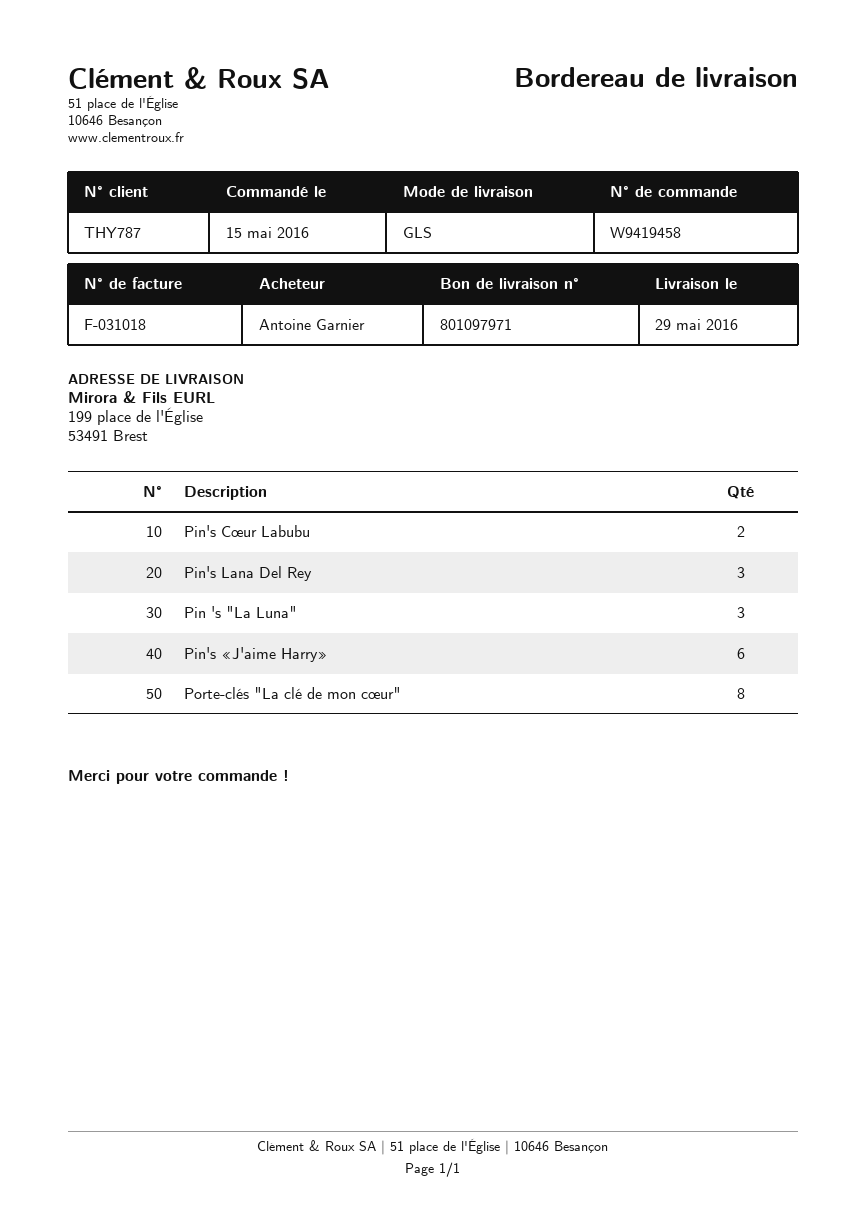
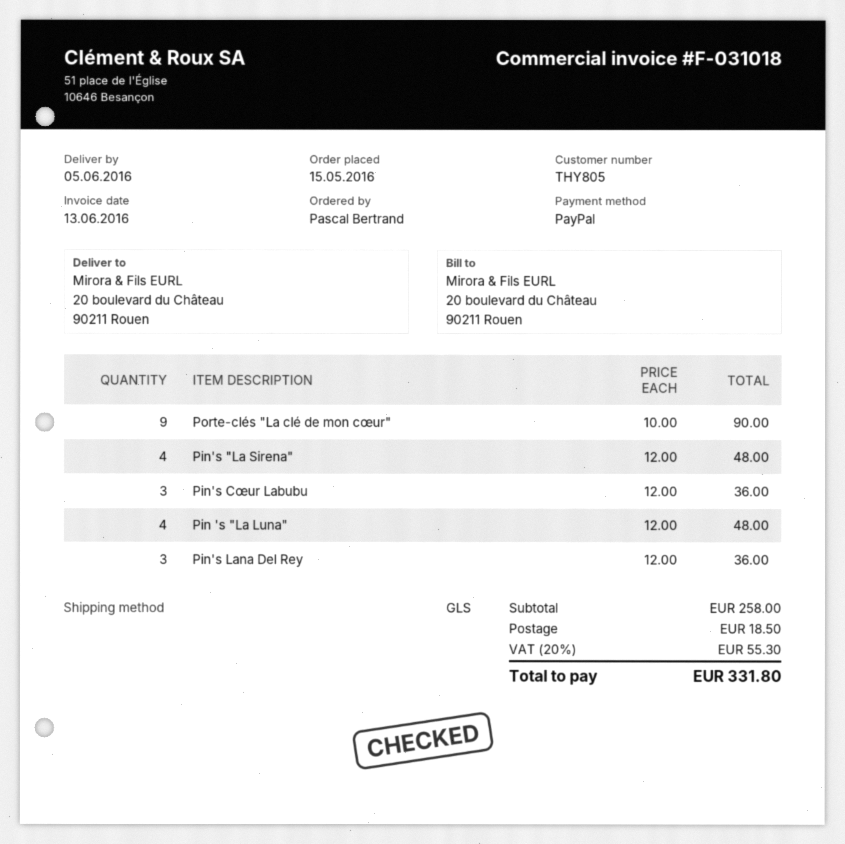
delivery date: 2016-05-29 -> 2016-06-05
customer number: THY787 -> THY805
ordered by: Antoine Garnier -> Pascal Bertrand
ship to: 199 place de l'Église, 53491 Brest -> 20 boulevard du Château, 90211 Rouen
Pin's Cœur Labubu: 2 -> 3
Pin 's "La Luna": 3 -> 4
Pin's «J'aime Harry»: 6 -> none
Porte-clés "La clé de mon cœur": 8 -> 9
Pin's "La Sirena": none -> 4

